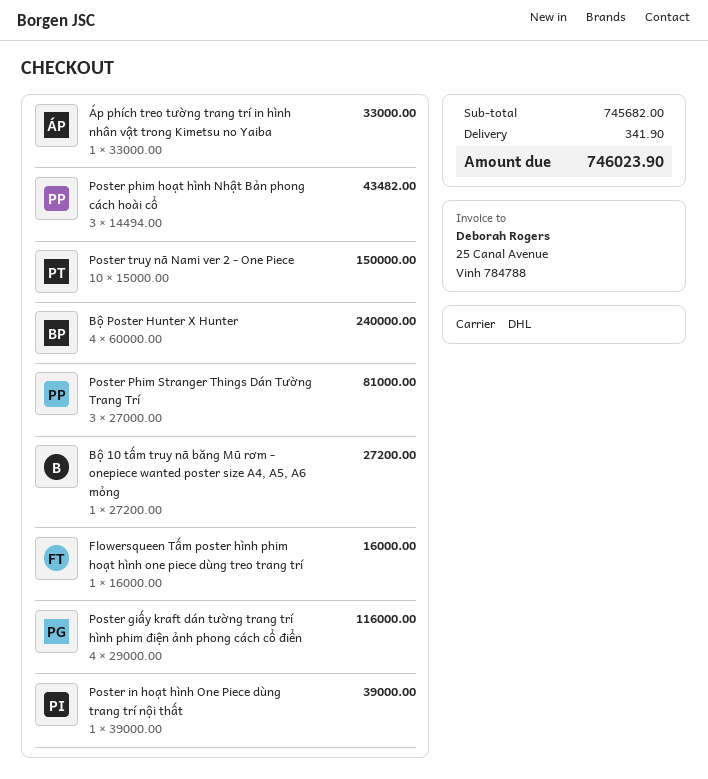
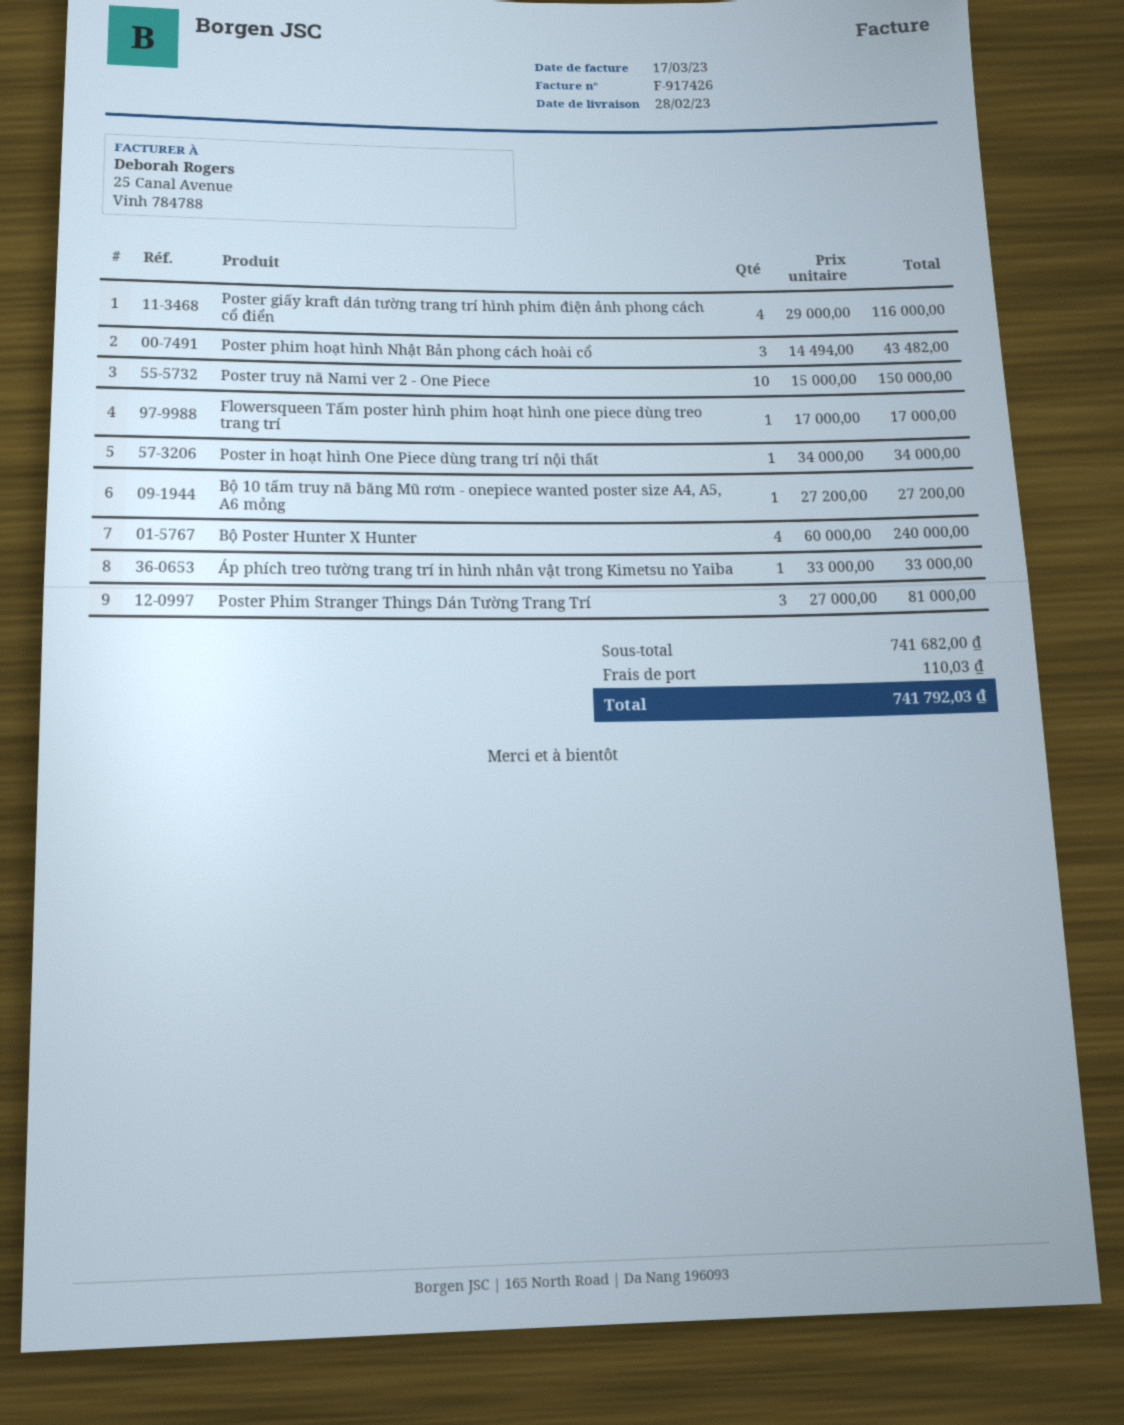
Flowersqueen Tấm poster hình phim hoạt hình one piece dùng treo trang trí: 1 x 16000.00 = 16000.00 -> 1 x 17000.00 = 17000.00
Poster in hoạt hình One Piece dùng trang trí nội thất: 1 x 39000.00 = 39000.00 -> 1 x 34000.00 = 34000.00
subtotal: 745682.00 -> 741682.00
shipping: 341.90 -> 110.03
total: 746023.90 -> 741792.03

